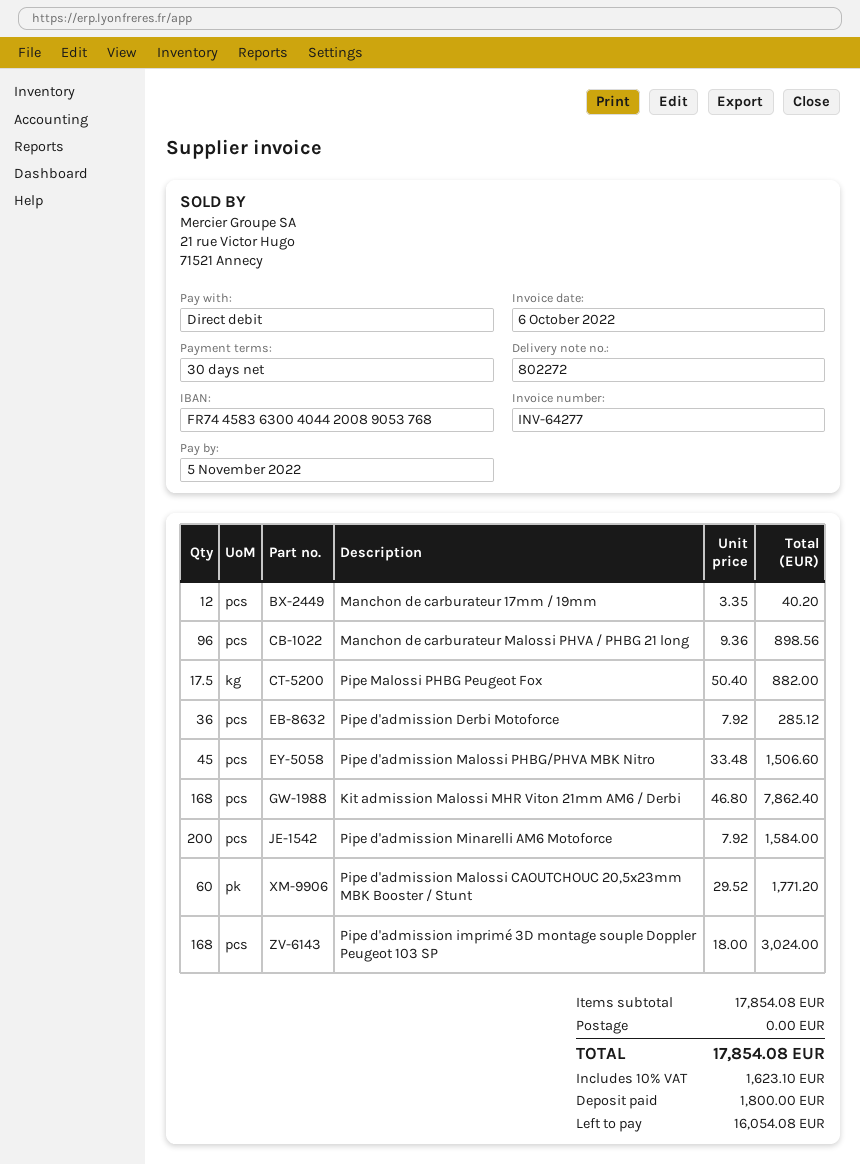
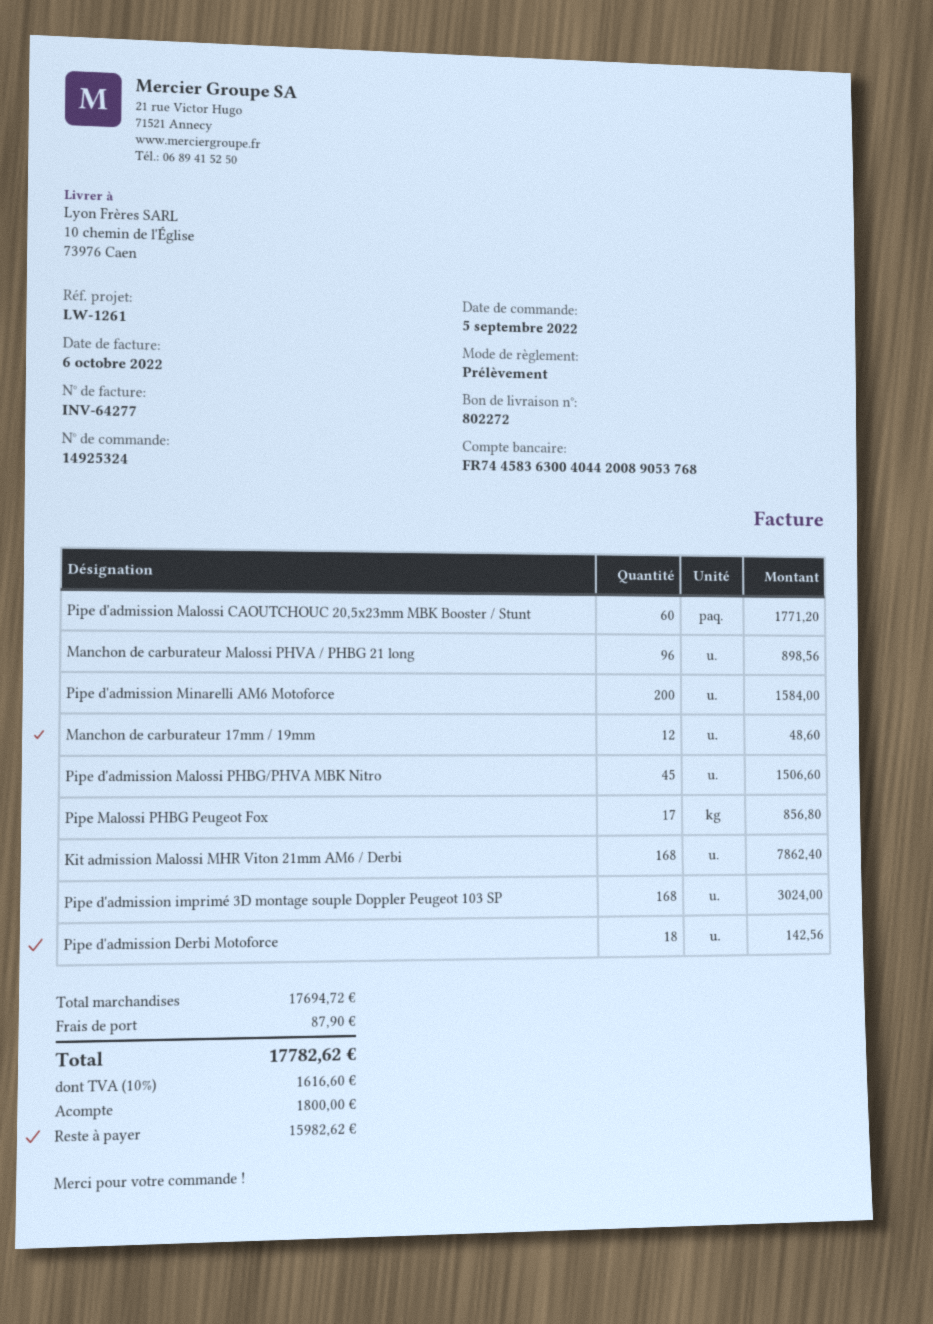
Manchon de carburateur 17mm / 19mm: 12 for 40.20 -> 12 for 48.60
Pipe Malossi PHBG Peugeot Fox: 17.5 for 882.00 -> 17 for 856.80
Pipe d'admission Derbi Motoforce: 36 for 285.12 -> 18 for 142.56
subtotal: 17854.08 -> 17694.72
shipping: 0.00 -> 87.90
tax: 10% = 1623.10 -> 10% = 1616.60
total: 17854.08 -> 17782.62
balance: 16054.08 -> 15982.62

